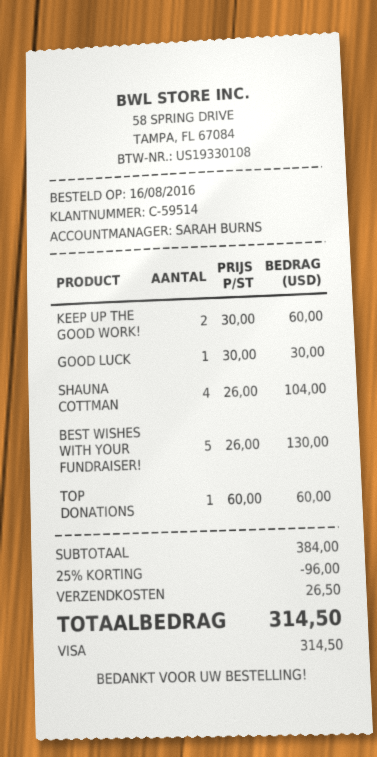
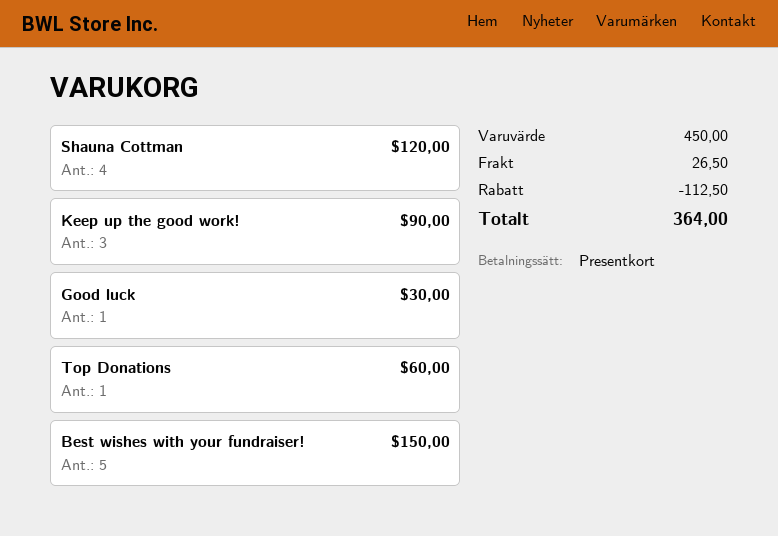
payment method: Visa -> gift card
KEEP UP THE GOOD WORK!: 2 for 60.00 -> 3 for 90.00
SHAUNA COTTMAN: 4 for 104.00 -> 4 for 120.00
BEST WISHES WITH YOUR FUNDRAISER!: 5 for 130.00 -> 5 for 150.00
subtotal: 384.00 -> 450.00
discount: 96.00 -> 112.50
total: 314.50 -> 364.00

